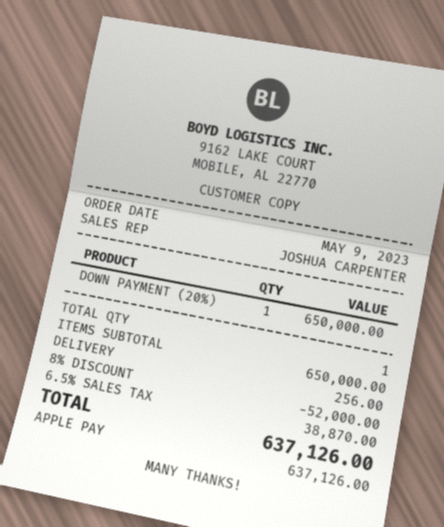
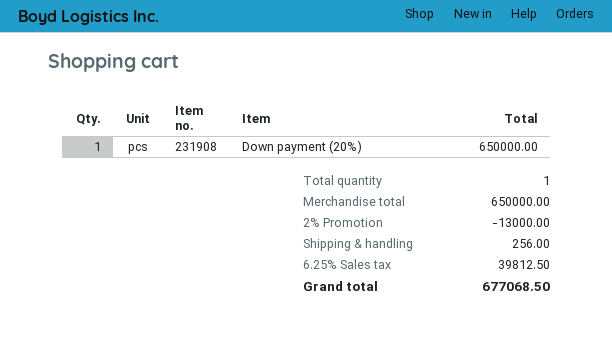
discount: 8% = 52000.00 -> 2% = 13000.00
tax: 6.5% = 38870.00 -> 6.25% = 39812.50
total: 637126.00 -> 677068.50

